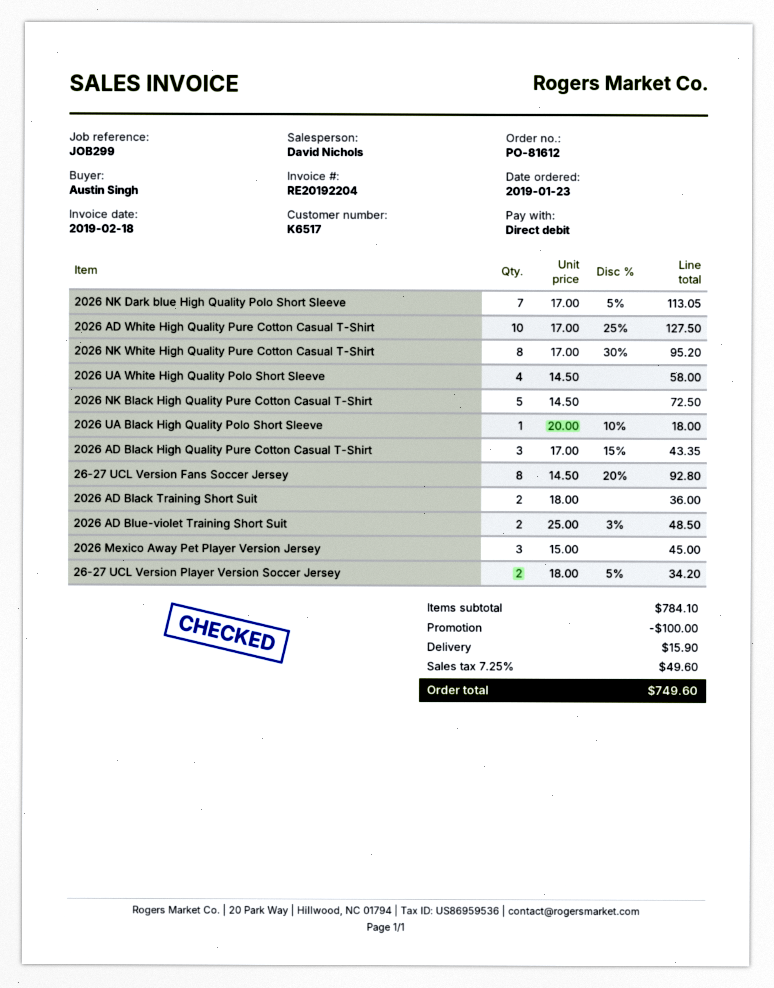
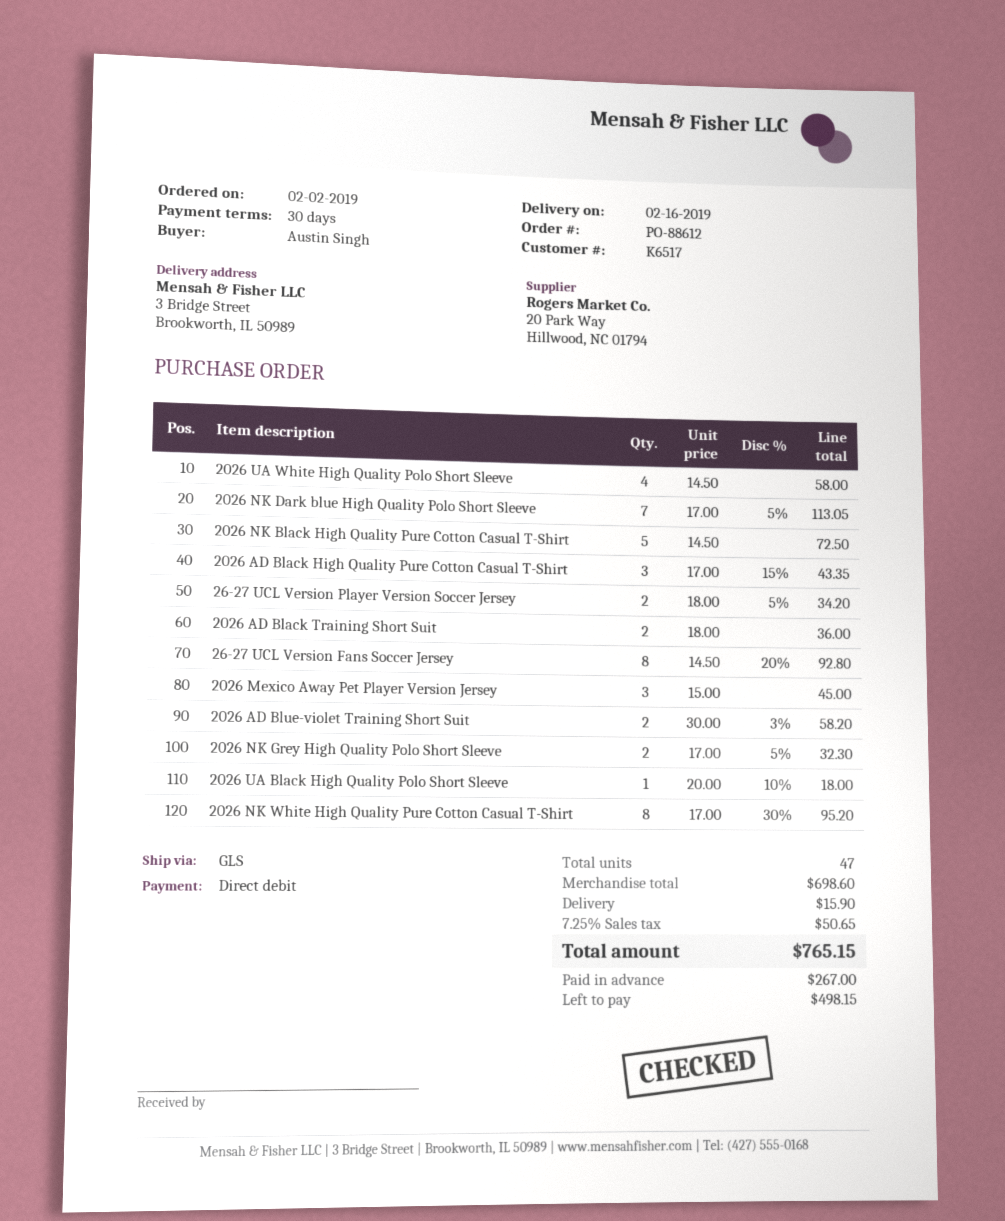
order number: PO-81612 -> PO-88612
order date: 2019-01-23 -> 2019-02-02
2026 AD White High Quality Pure Cotton Casual T-Shirt: 10 x 17.00 - 25% = 127.50 -> none
2026 AD Blue-violet Training Short Suit: 2 x 25.00 - 3% = 48.50 -> 2 x 30.00 - 3% = 58.20
2026 NK Grey High Quality Polo Short Sleeve: none -> 2 x 17.00 - 5% = 32.30
subtotal: 784.10 -> 698.60
discount: 100.00 -> none
tax: 7.25% = 49.60 -> 7.25% = 50.65
total: 749.60 -> 765.15

